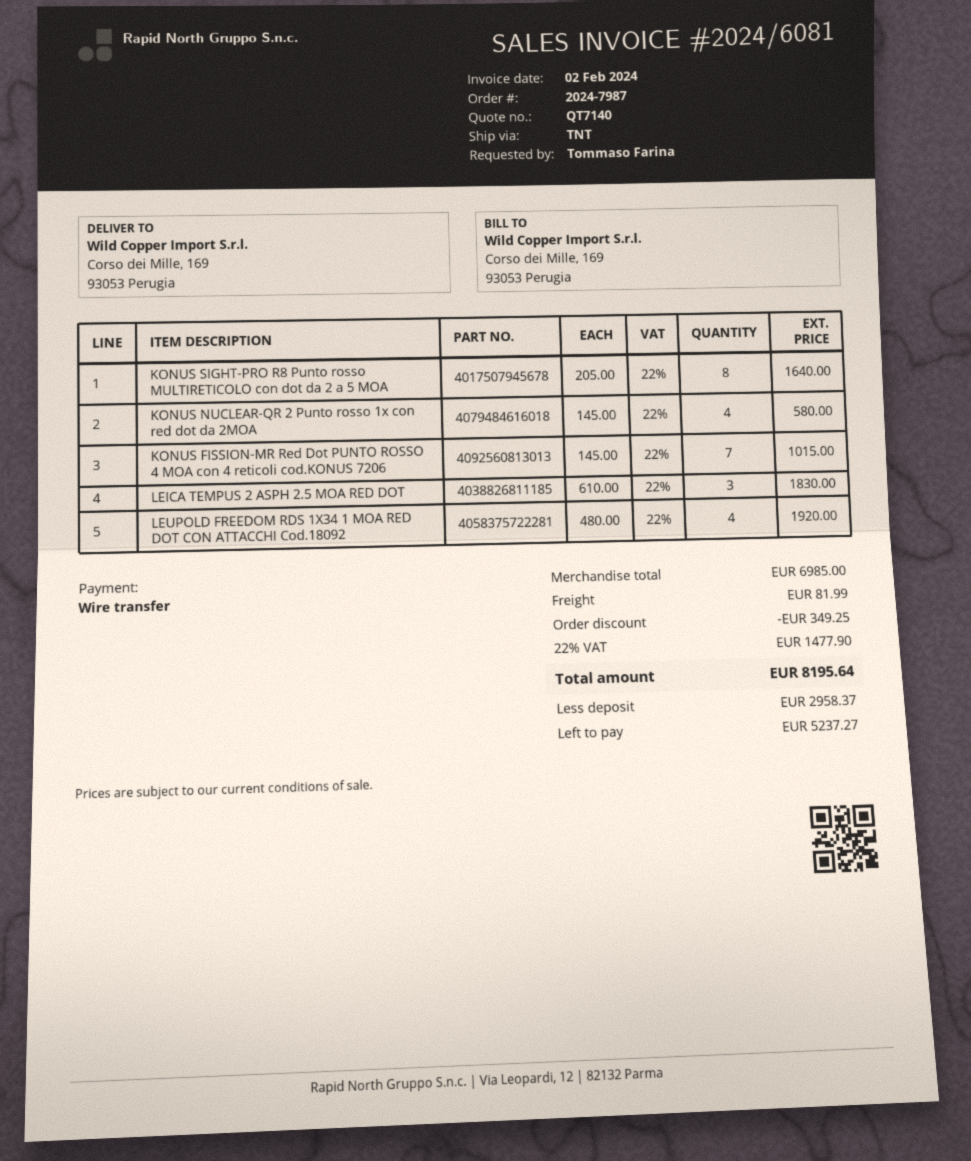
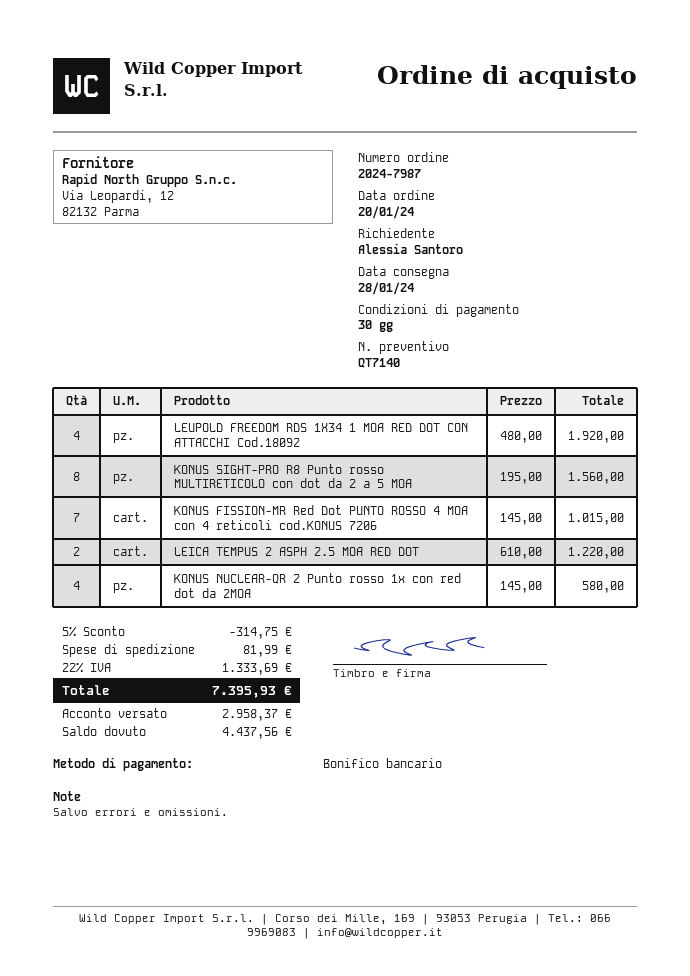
ordered by: Tommaso Farina -> Alessia Santoro
KONUS SIGHT-PRO R8 Punto rosso MULTIRETICOLO con dot da 2 a 5 MOA: 8 x 205.00 = 1640.00 -> 8 x 195.00 = 1560.00
LEICA TEMPUS 2 ASPH 2.5 MOA RED DOT: 3 x 610.00 = 1830.00 -> 2 x 610.00 = 1220.00
discount: 349.25 -> 314.75
tax: 22% = 1477.90 -> 22% = 1333.69
total: 8195.64 -> 7395.93
balance: 5237.27 -> 4437.56

